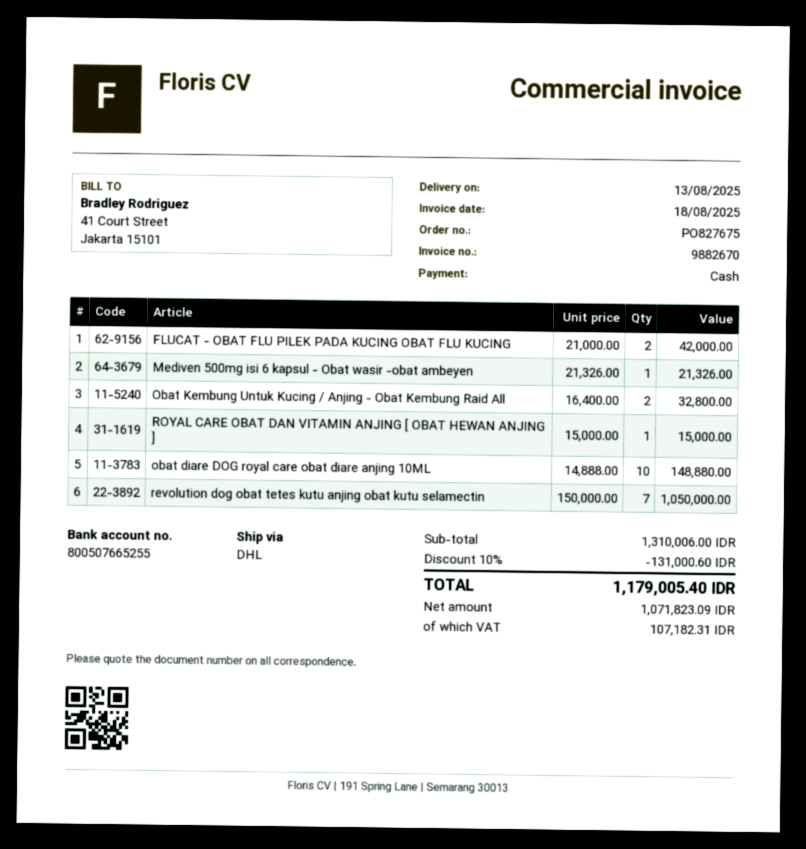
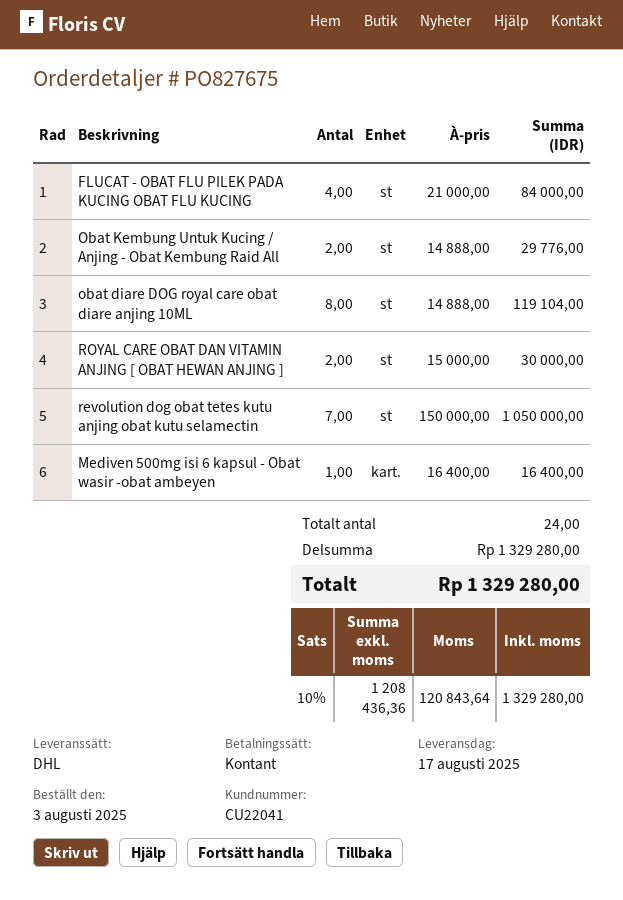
delivery date: 2025-08-13 -> 2025-08-17
FLUCAT - OBAT FLU PILEK PADA KUCING OBAT FLU KUCING: 2 x 21000.00 = 42000.00 -> 4 x 21000.00 = 84000.00
Mediven 500mg isi 6 kapsul - Obat wasir -obat ambeyen: 1 x 21326.00 = 21326.00 -> 1 x 16400.00 = 16400.00
Obat Kembung Untuk Kucing / Anjing - Obat Kembung Raid All: 2 x 16400.00 = 32800.00 -> 2 x 14888.00 = 29776.00
ROYAL CARE OBAT DAN VITAMIN ANJING [ OBAT HEWAN ANJING ]: 1 x 15000.00 = 15000.00 -> 2 x 15000.00 = 30000.00
obat diare DOG royal care obat diare anjing 10ML: 10 x 14888.00 = 148880.00 -> 8 x 14888.00 = 119104.00
subtotal: 1310006.00 -> 1329280.00
discount: 10% = 131000.60 -> none
net: 1071823.09 -> 1208436.36
tax: 107182.31 -> 120843.64
total: 1179005.40 -> 1329280.00

